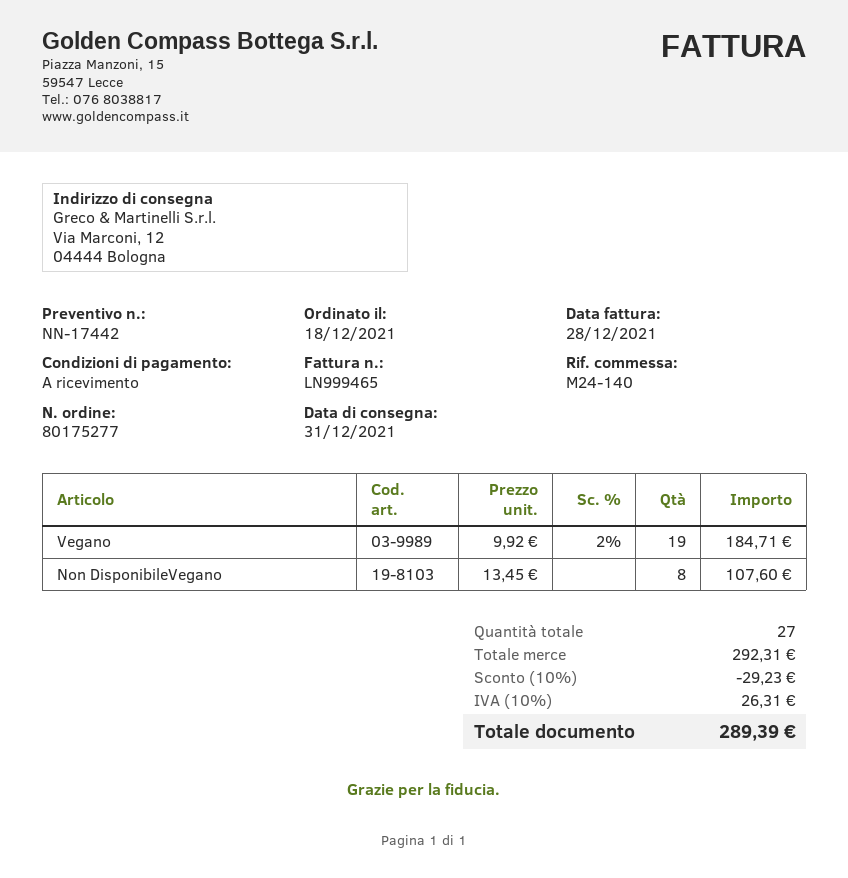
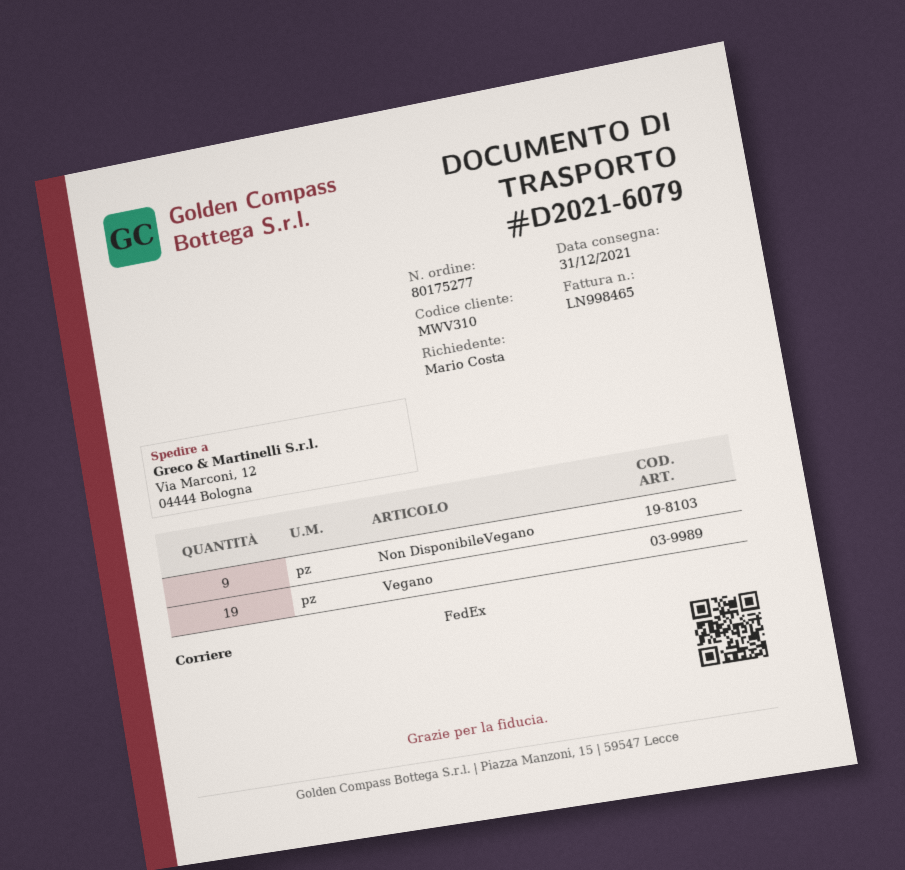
invoice number: LN999465 -> LN998465
Non DisponibileVegano: 8 -> 9

